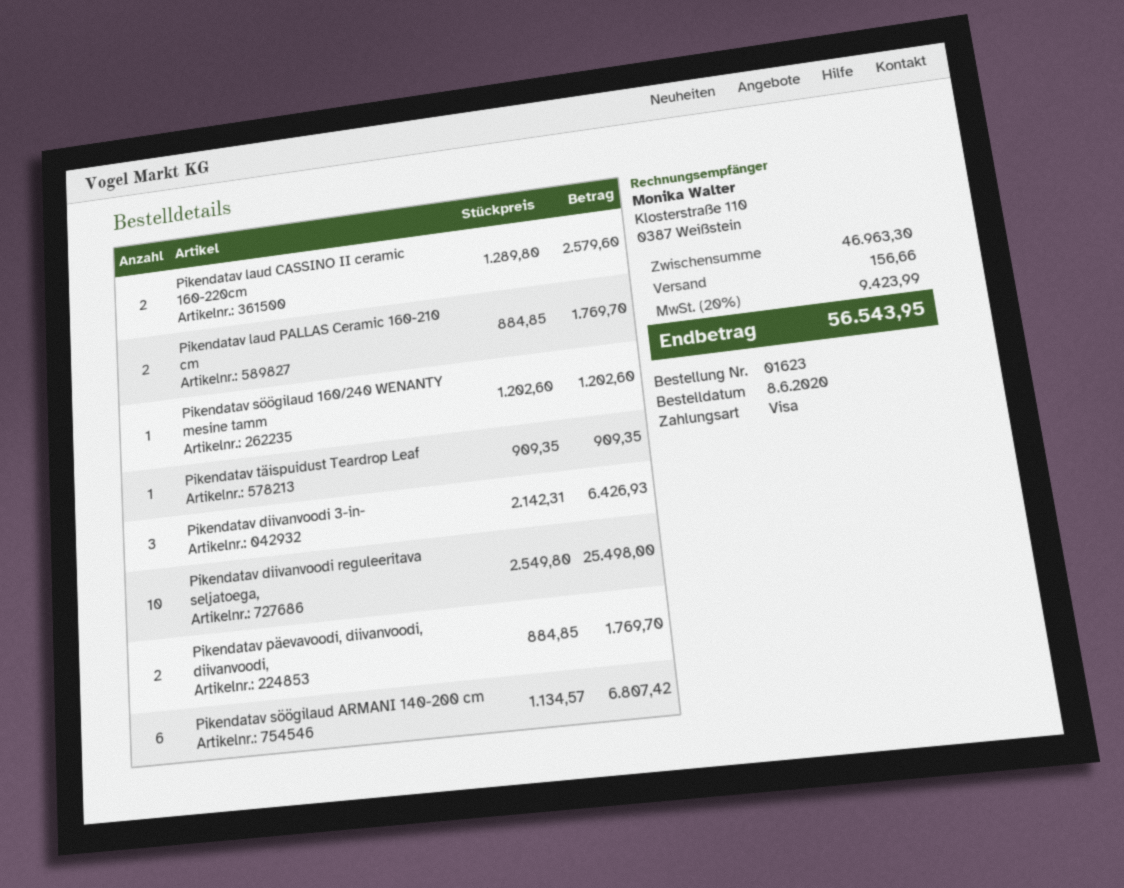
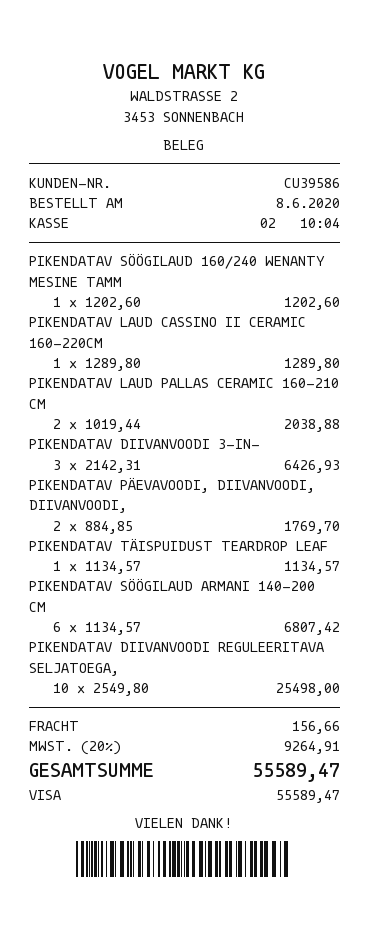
Pikendatav laud CASSINO II ceramic 160-220cm: 2 x 1289.80 = 2579.60 -> 1 x 1289.80 = 1289.80
Pikendatav laud PALLAS Ceramic 160-210 cm: 2 x 884.85 = 1769.70 -> 2 x 1019.44 = 2038.88
Pikendatav täispuidust Teardrop Leaf: 1 x 909.35 = 909.35 -> 1 x 1134.57 = 1134.57
tax: 20% = 9423.99 -> 20% = 9264.91
total: 56543.95 -> 55589.47

